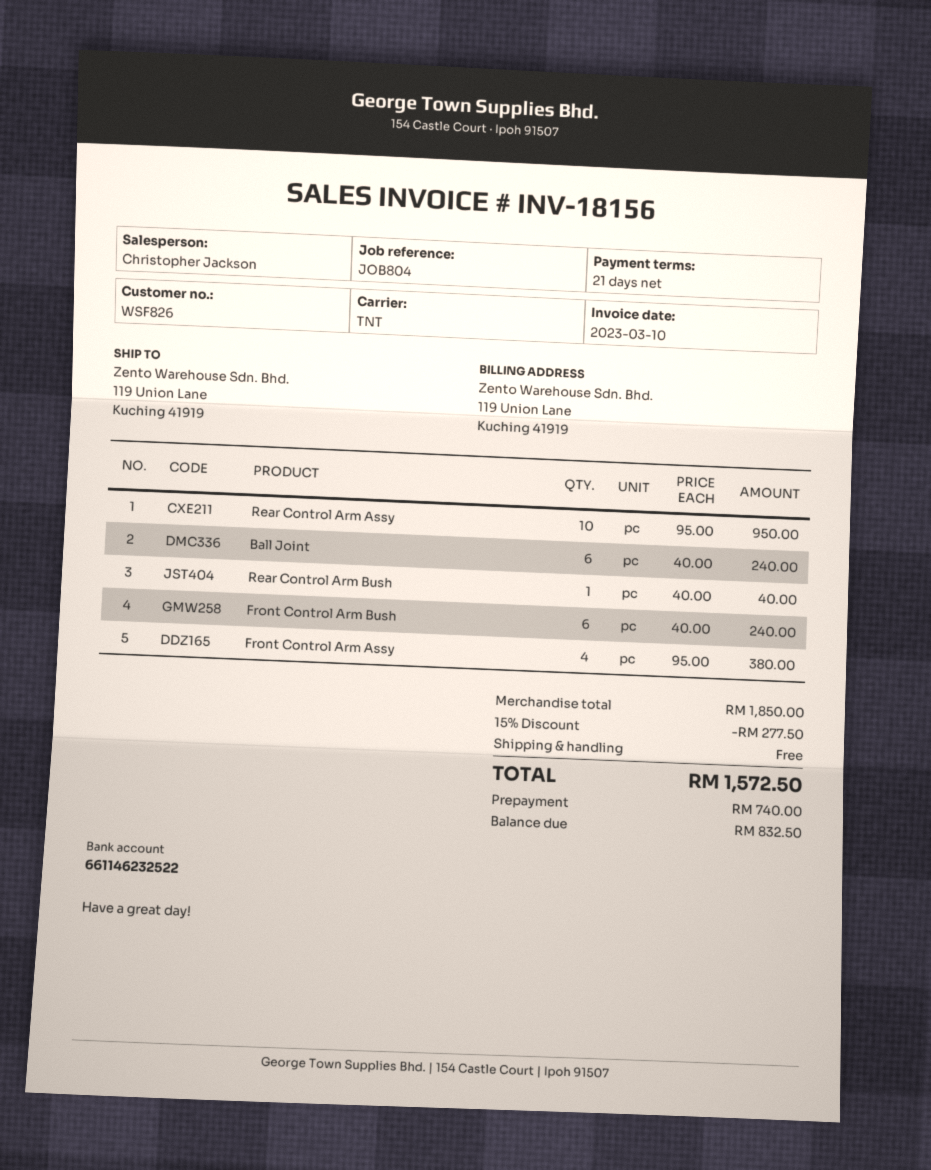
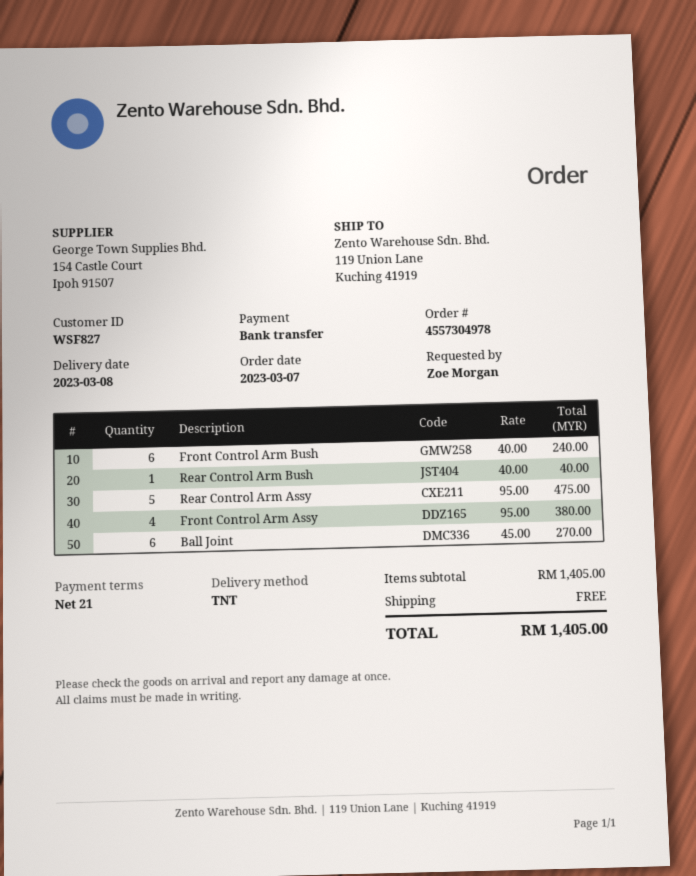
customer number: WSF826 -> WSF827
Rear Control Arm Assy: 10 x 95.00 = 950.00 -> 5 x 95.00 = 475.00
Ball Joint: 6 x 40.00 = 240.00 -> 6 x 45.00 = 270.00
subtotal: 1850.00 -> 1405.00
discount: 15% = 277.50 -> none
total: 1572.50 -> 1405.00

